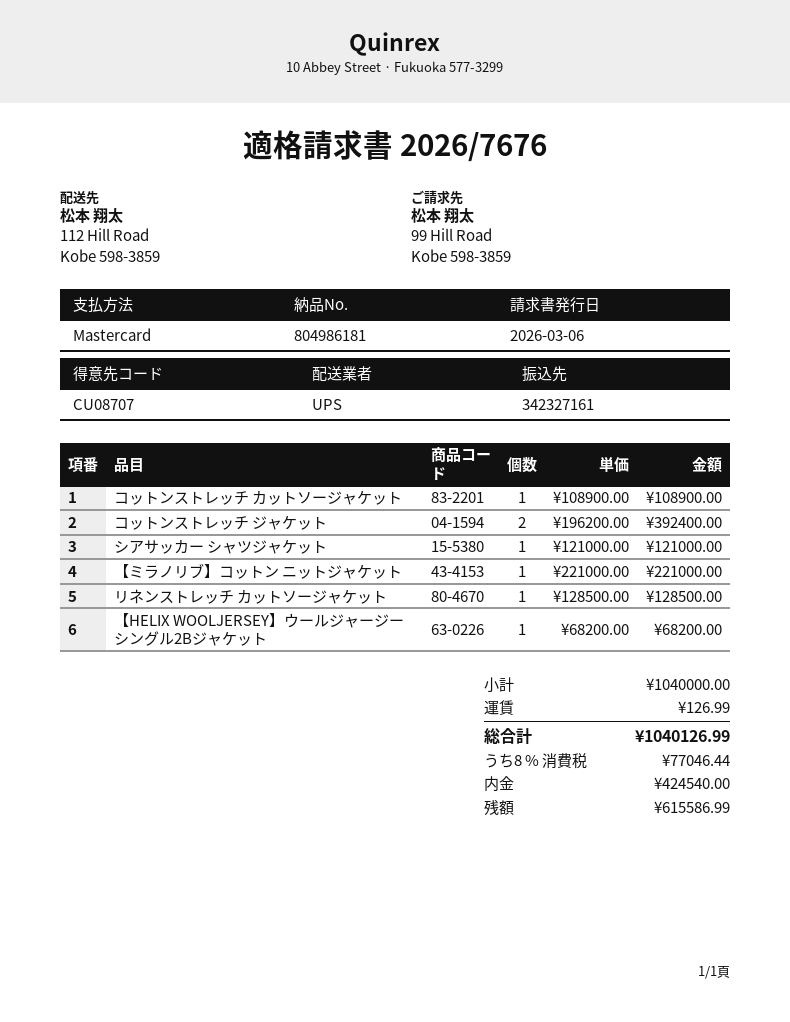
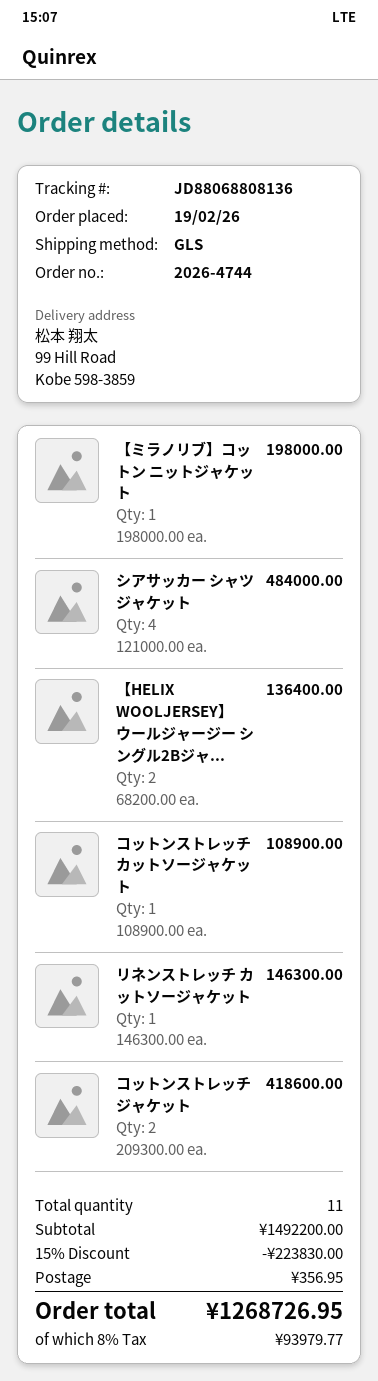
shipping method: UPS -> GLS
ship to: 112 Hill Road, Kobe 598-3859 -> 99 Hill Road, Kobe 598-3859
コットンストレッチ ジャケット: 2 x 196200.00 = 392400.00 -> 2 x 209300.00 = 418600.00
シアサッカー シャツジャケット: 1 x 121000.00 = 121000.00 -> 4 x 121000.00 = 484000.00
【ミラノリブ】コットン ニットジャケット: 1 x 221000.00 = 221000.00 -> 1 x 198000.00 = 198000.00
リネンストレッチ カットソージャケット: 1 x 128500.00 = 128500.00 -> 1 x 146300.00 = 146300.00
【HELIX WOOLJERSEY】ウールジャージー シングル2Bジャケット: 1 x 68200.00 = 68200.00 -> 2 x 68200.00 = 136400.00
subtotal: 1040000.00 -> 1492200.00
discount: none -> 15% = 223830.00
shipping: 126.99 -> 356.95
tax: 8% = 77046.44 -> 8% = 93979.77
total: 1040126.99 -> 1268726.95

